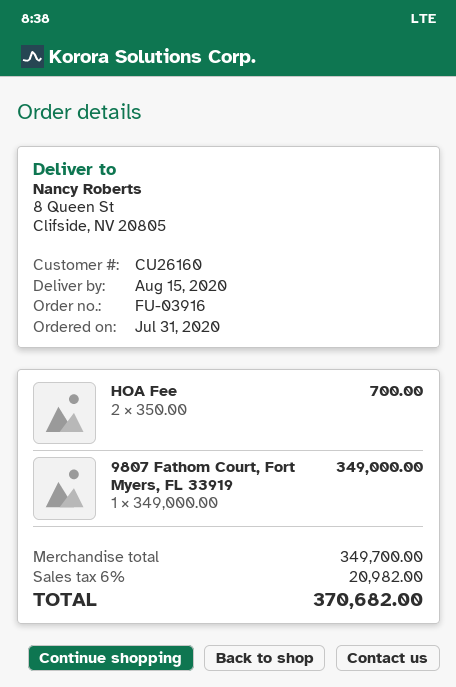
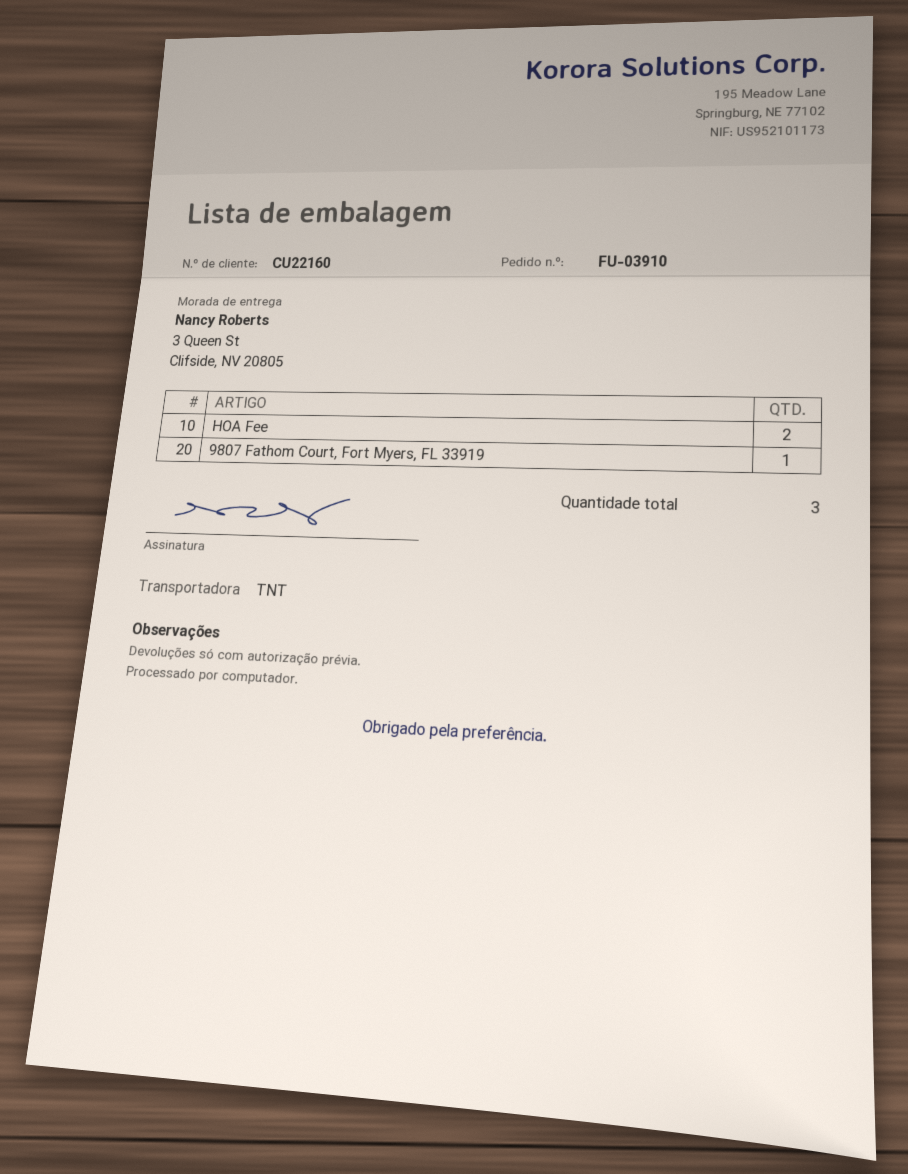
order number: FU-03916 -> FU-03910
customer number: CU26160 -> CU22160
ship to: 8 Queen St, Clifside, NV 20805 -> 3 Queen St, Clifside, NV 20805

